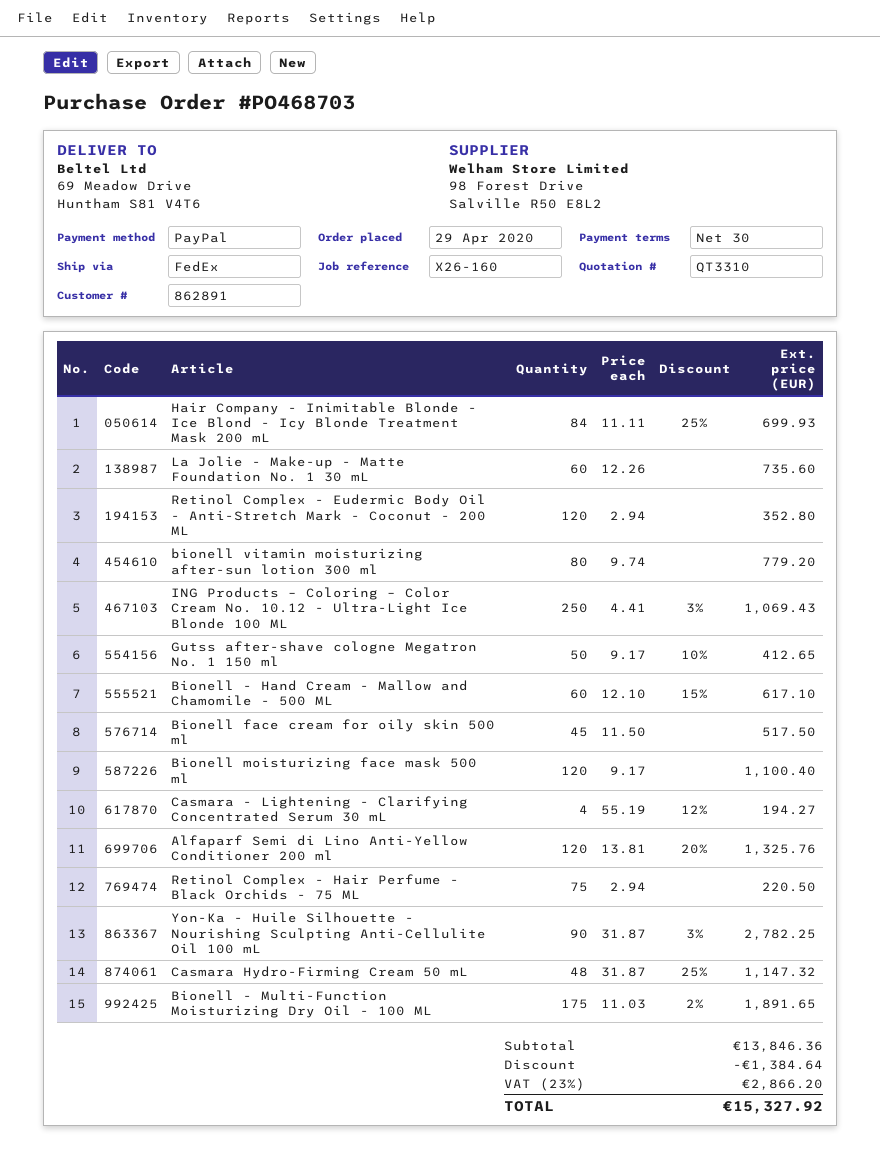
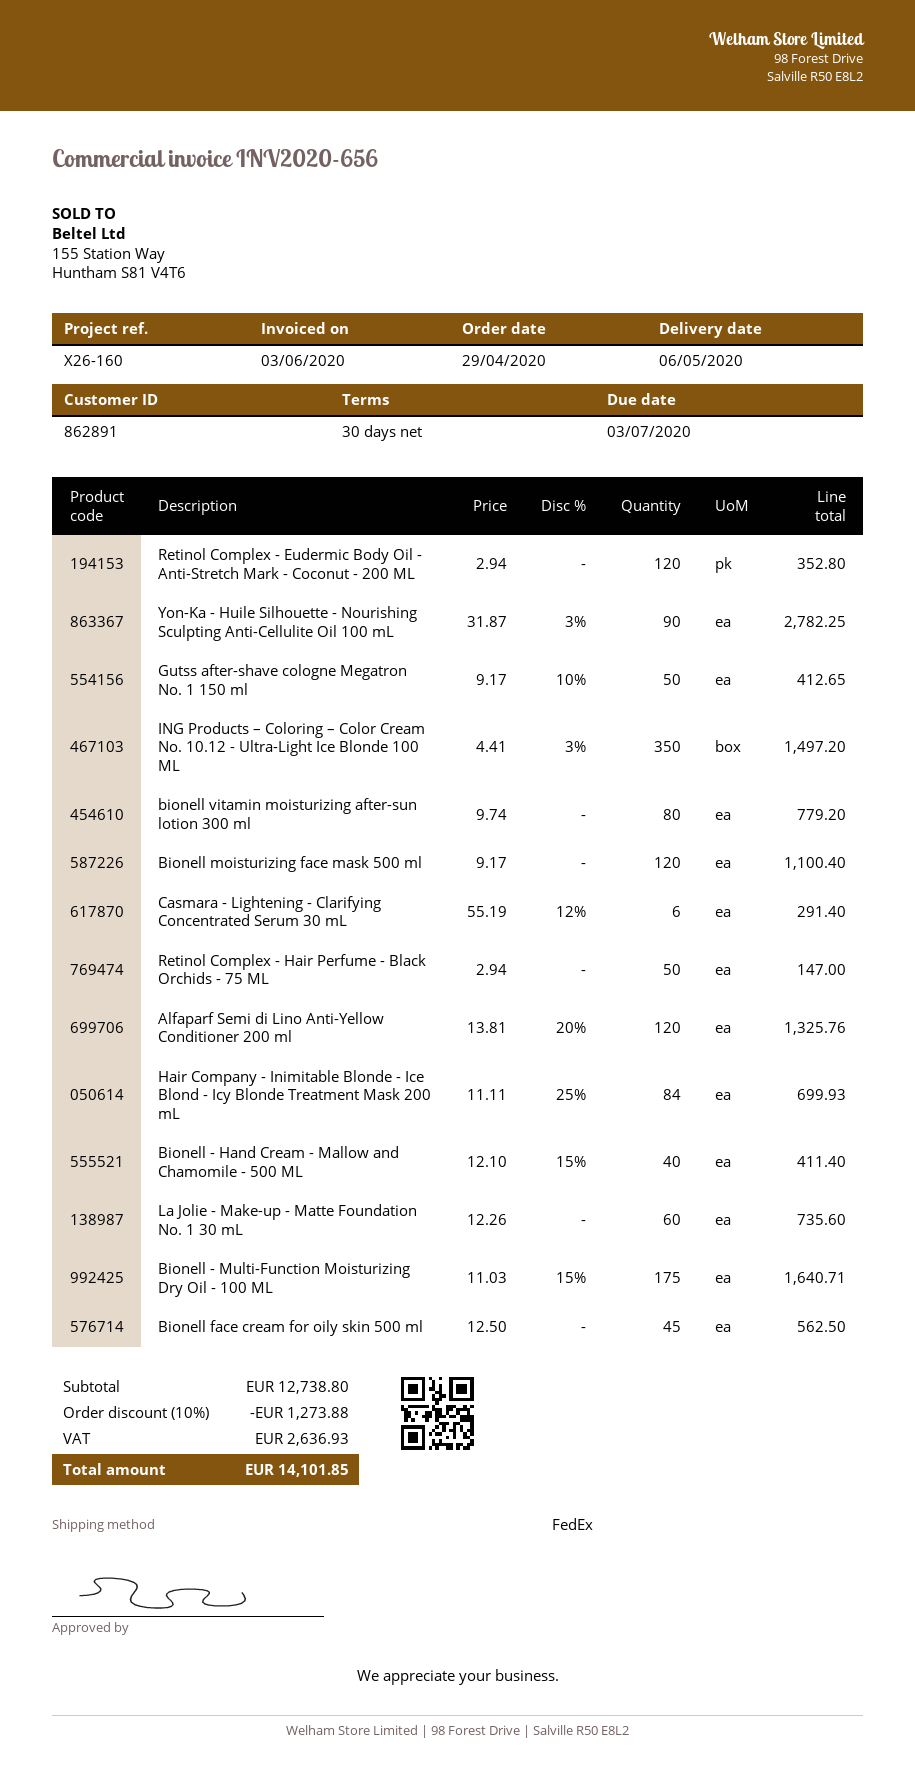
ING Products – Coloring – Color Cream No. 10.12 - Ultra-Light Ice Blonde 100 ML: 250 x 4.41 - 3% = 1069.43 -> 350 x 4.41 - 3% = 1497.20
Bionell - Hand Cream - Mallow and Chamomile - 500 ML: 60 x 12.10 - 15% = 617.10 -> 40 x 12.10 - 15% = 411.40
Bionell face cream for oily skin 500 ml: 45 x 11.50 = 517.50 -> 45 x 12.50 = 562.50
Casmara - Lightening - Clarifying Concentrated Serum 30 mL: 4 x 55.19 - 12% = 194.27 -> 6 x 55.19 - 12% = 291.40
Retinol Complex - Hair Perfume - Black Orchids - 75 ML: 75 x 2.94 = 220.50 -> 50 x 2.94 = 147.00
Casmara Hydro-Firming Cream 50 mL: 48 x 31.87 - 25% = 1147.32 -> none
Bionell - Multi-Function Moisturizing Dry Oil - 100 ML: 175 x 11.03 - 2% = 1891.65 -> 175 x 11.03 - 15% = 1640.71
subtotal: 13846.36 -> 12738.80
discount: 1384.64 -> 1273.88
tax: 2866.20 -> 2636.93
total: 15327.92 -> 14101.85

